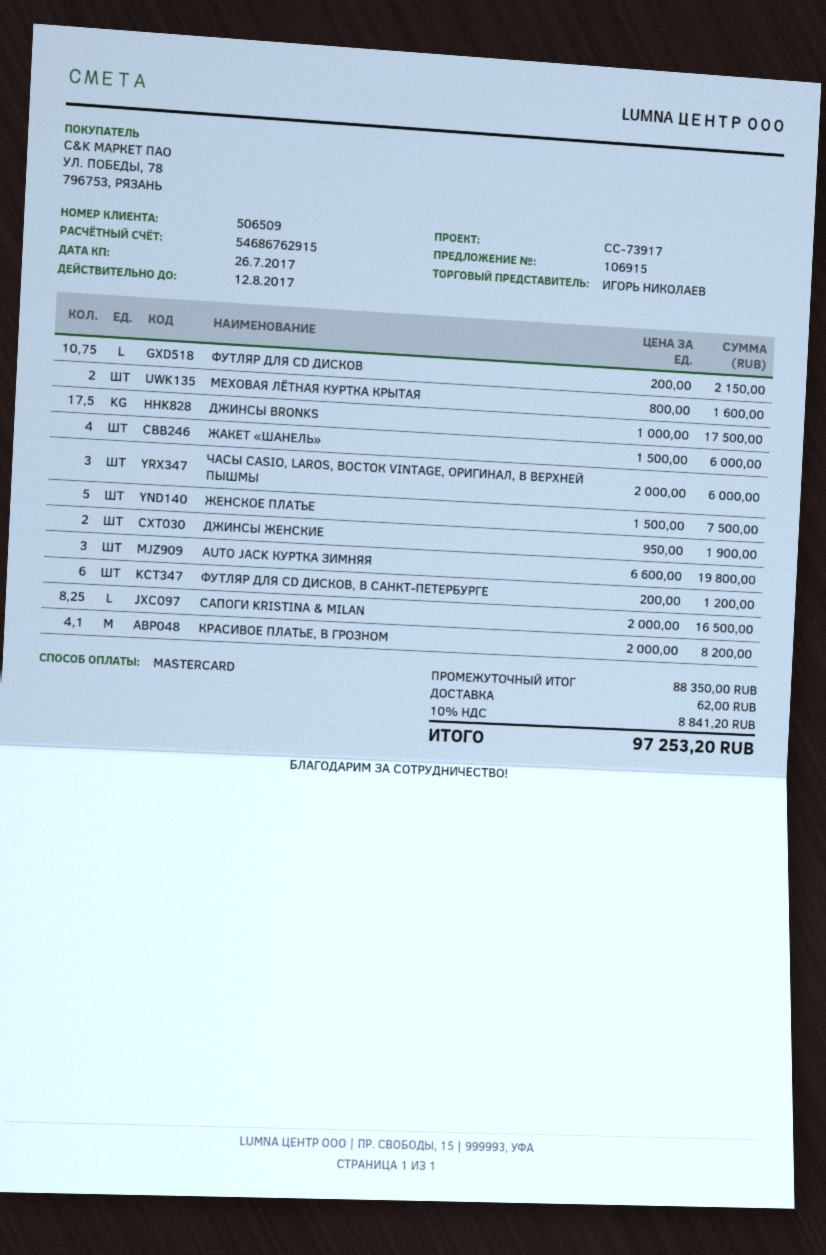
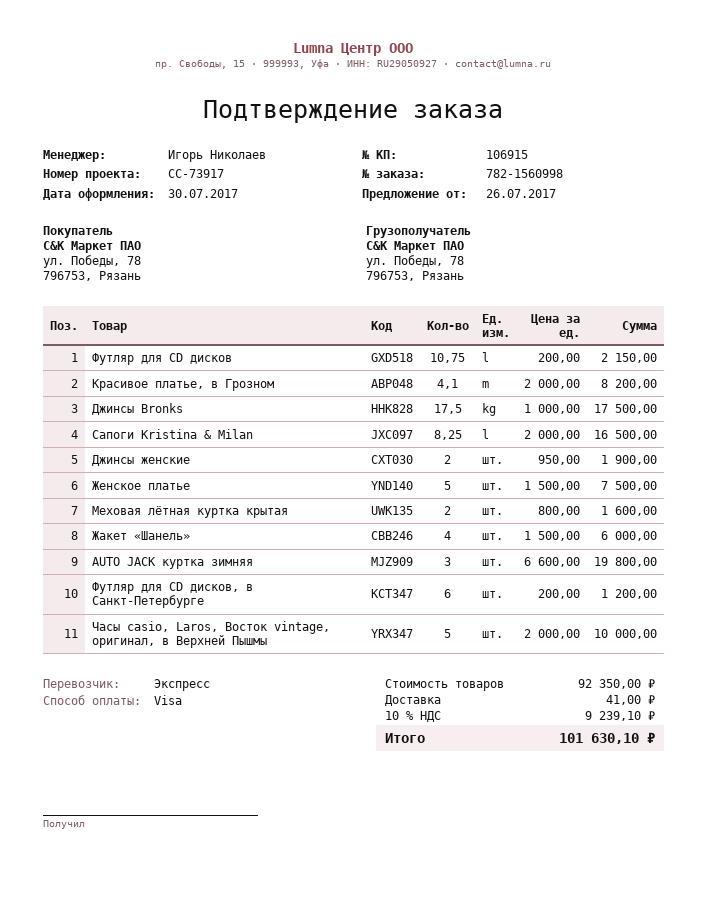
payment method: Mastercard -> Visa
ЧАСЫ CASIO, LAROS, ВОСТОК VINTAGЕ, ОРИГИНАЛ, В ВЕРХНЕЙ ПЫШМЫ: 3 x 2000.00 = 6000.00 -> 5 x 2000.00 = 10000.00
subtotal: 88350.00 -> 92350.00
shipping: 62.00 -> 41.00
tax: 10% = 8841.20 -> 10% = 9239.10
total: 97253.20 -> 101630.10

